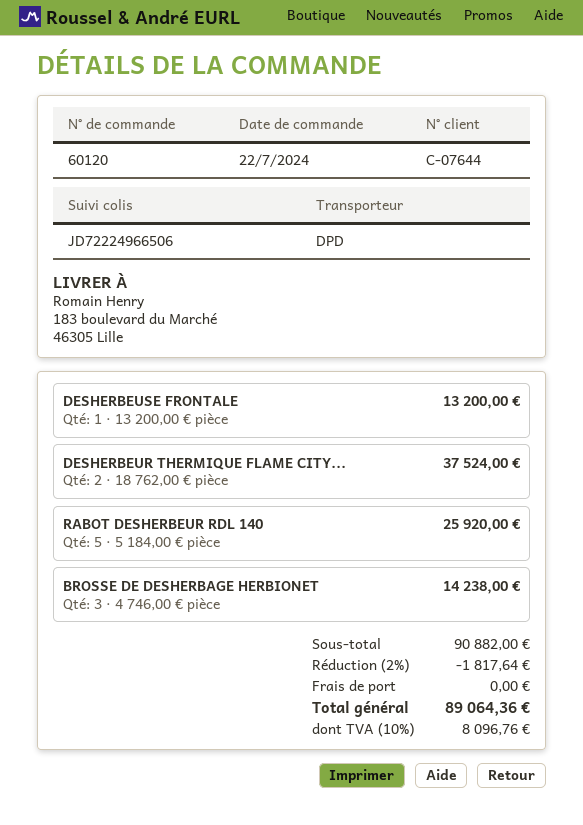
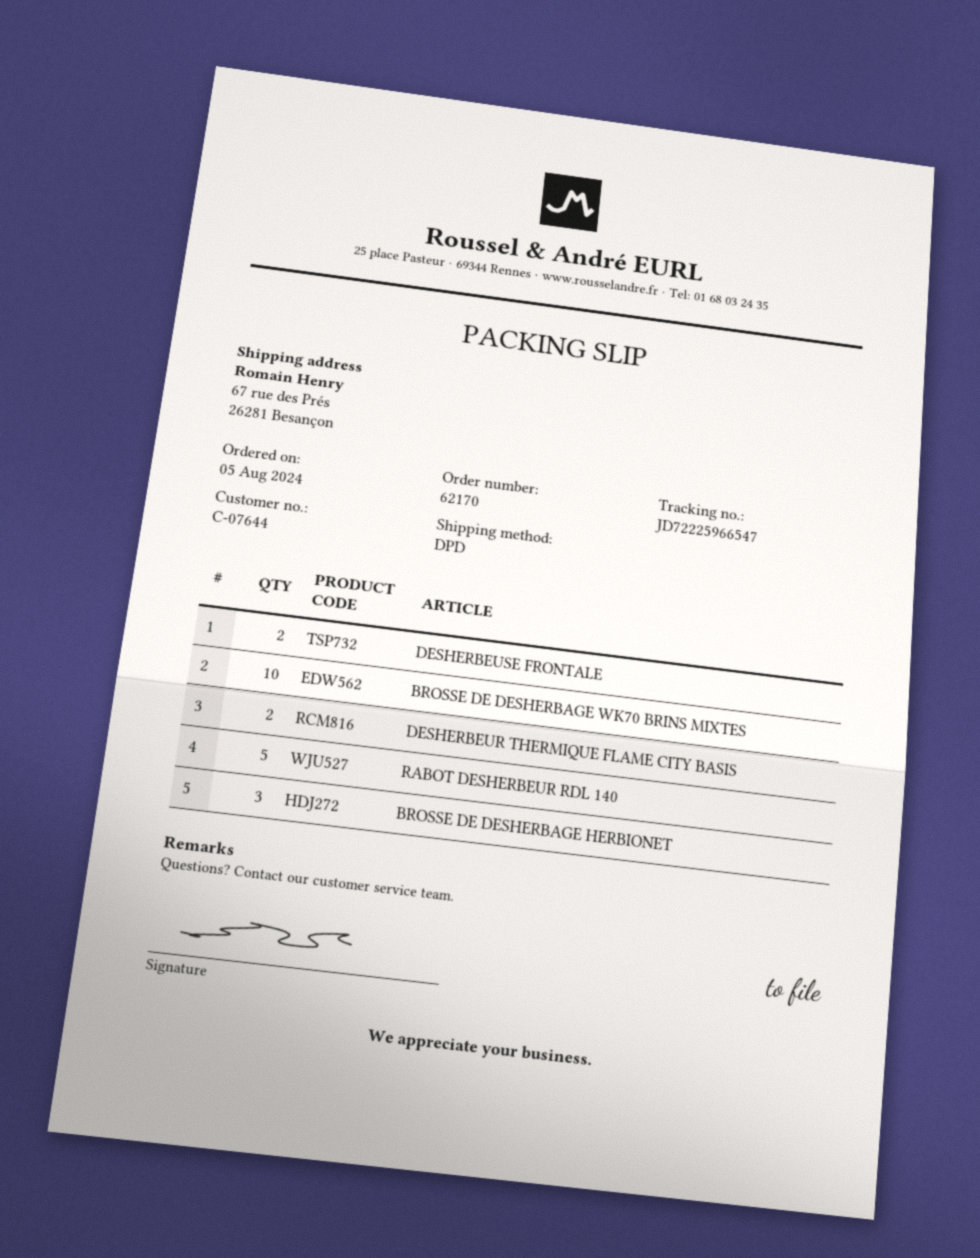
order number: 60120 -> 62170
order date: 2024-07-22 -> 2024-08-05
tracking number: JD72224966506 -> JD72225966547
ship to: 183 boulevard du Marché, 46305 Lille -> 67 rue des Prés, 26281 Besançon
DESHERBEUSE FRONTALE: 1 -> 2
BROSSE DE DESHERBAGE WK70 BRINS MIXTES: none -> 10

